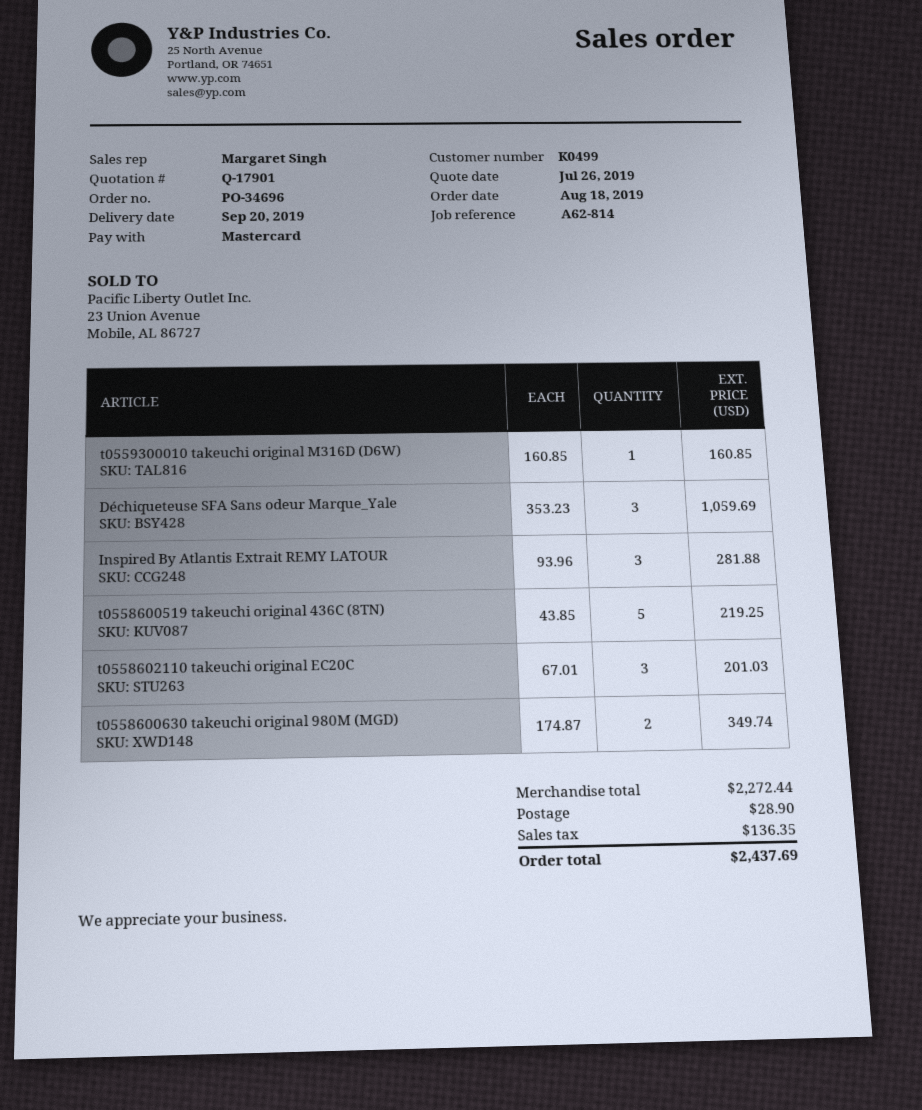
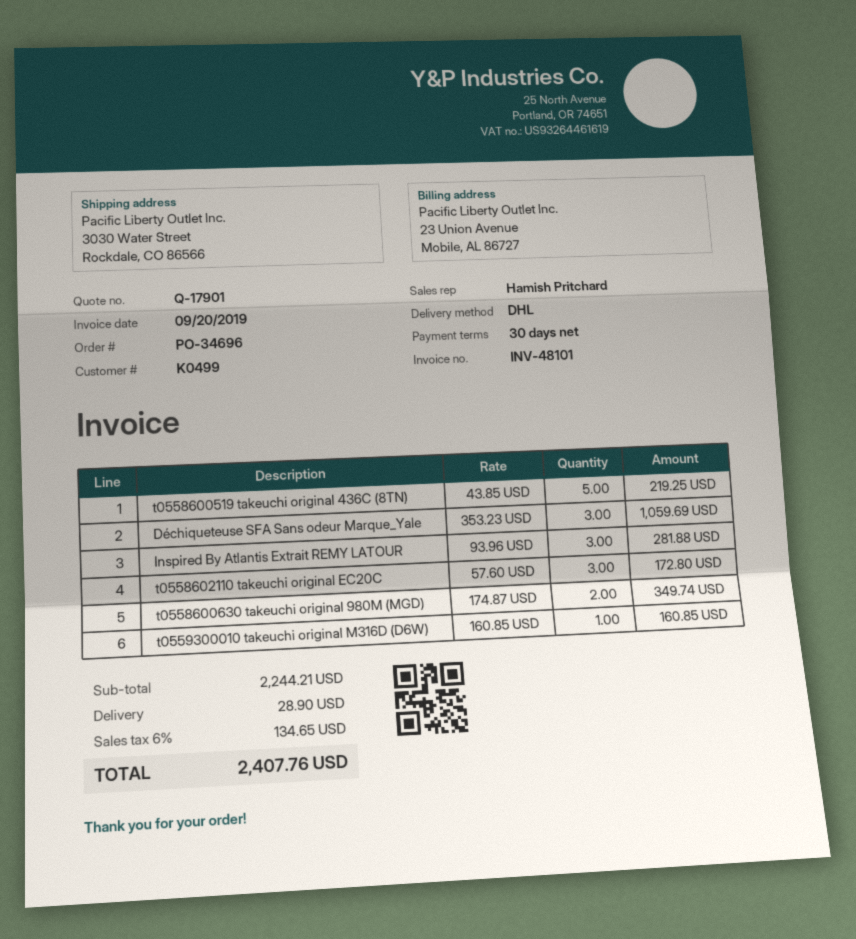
sales rep: Margaret Singh -> Hamish Pritchard
t0558602110 takeuchi original EC20C: 3 x 67.01 = 201.03 -> 3 x 57.60 = 172.80
subtotal: 2272.44 -> 2244.21
tax: 136.35 -> 134.65
total: 2437.69 -> 2407.76

